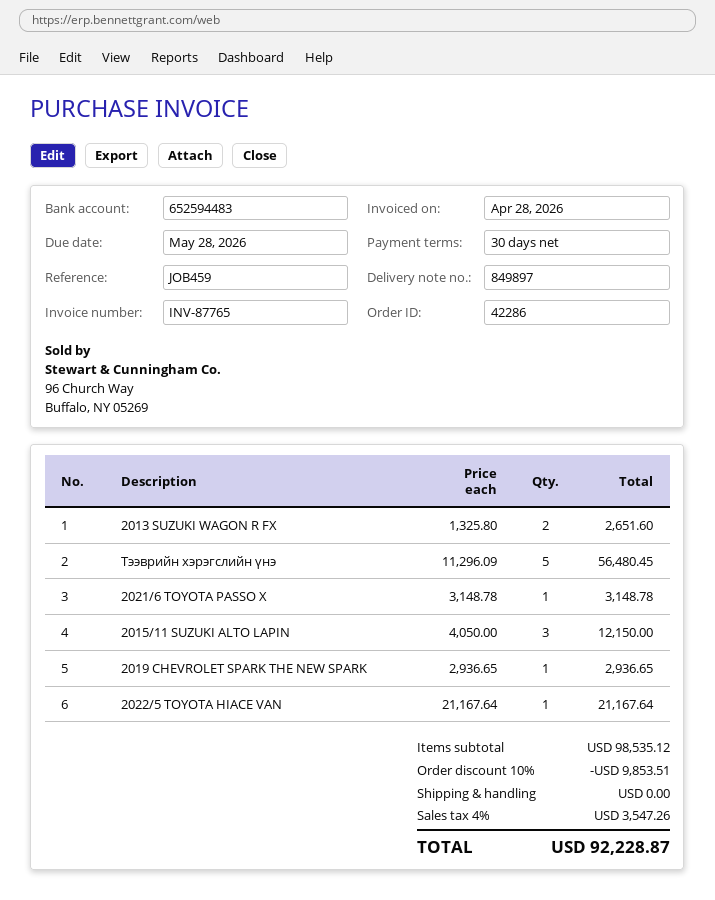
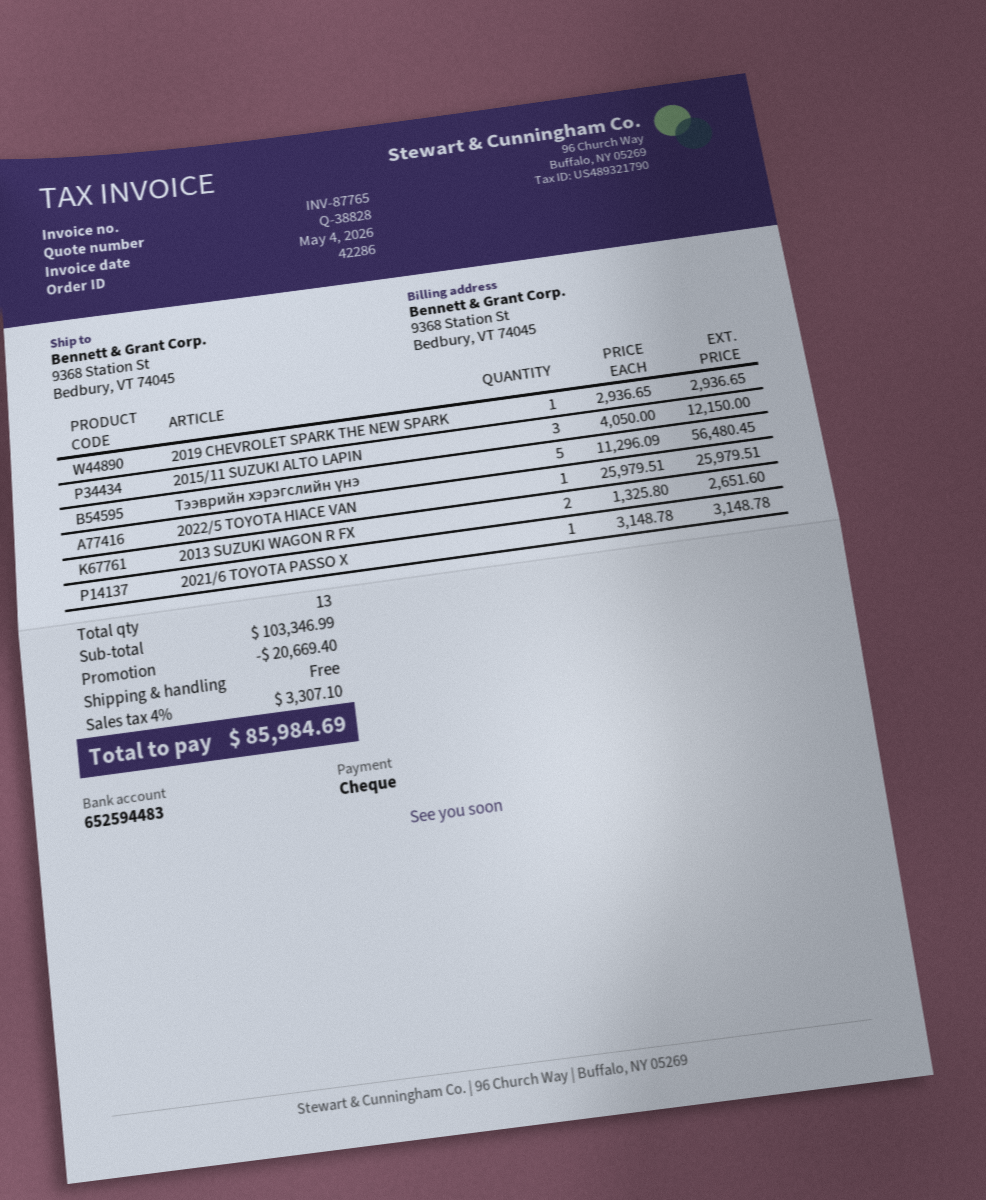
invoice date: 2026-04-28 -> 2026-05-04
2022/5 TOYOTA HIACE VAN: 1 x 21167.64 = 21167.64 -> 1 x 25979.51 = 25979.51
subtotal: 98535.12 -> 103346.99
discount: 9853.51 -> 20669.40
tax: 4% = 3547.26 -> 4% = 3307.10
total: 92228.87 -> 85984.69

